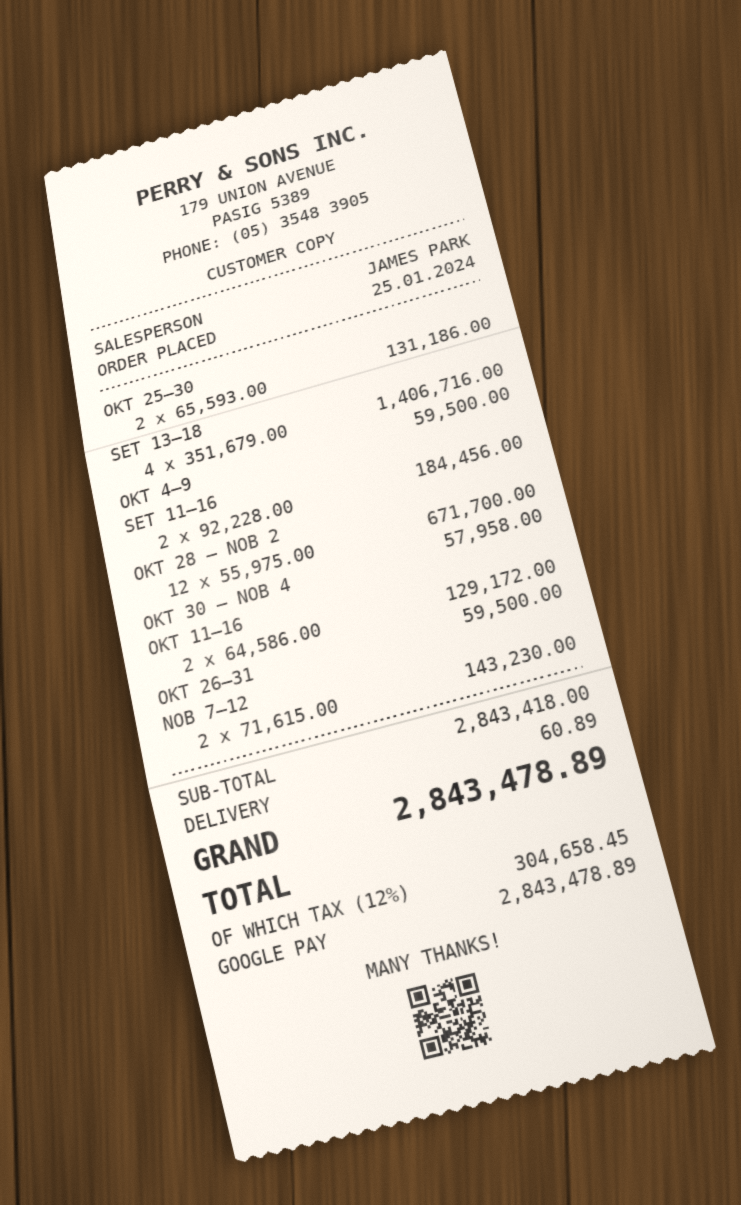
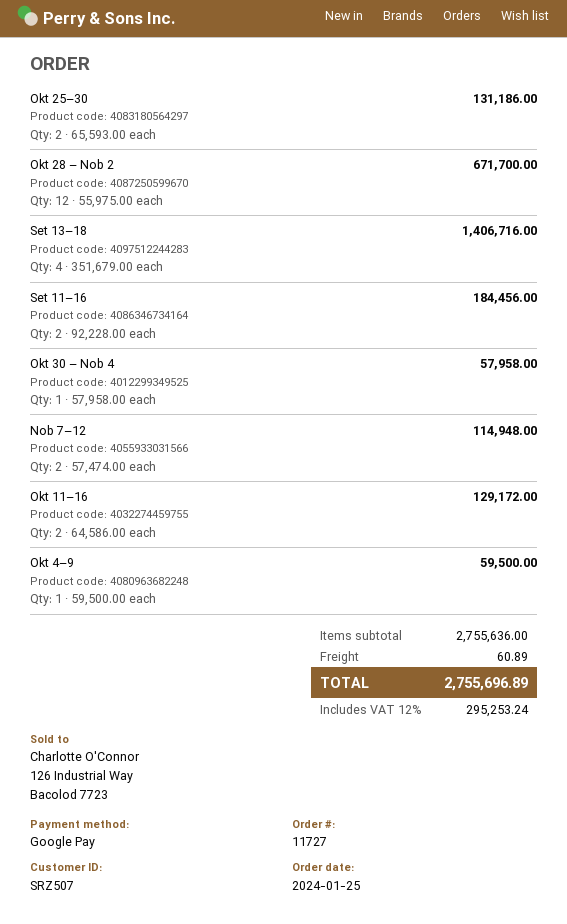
OKT 26–31: 1 x 59500.00 = 59500.00 -> none
NOB 7–12: 2 x 71615.00 = 143230.00 -> 2 x 57474.00 = 114948.00
subtotal: 2843418.00 -> 2755636.00
tax: 12% = 304658.45 -> 12% = 295253.24
total: 2843478.89 -> 2755696.89

